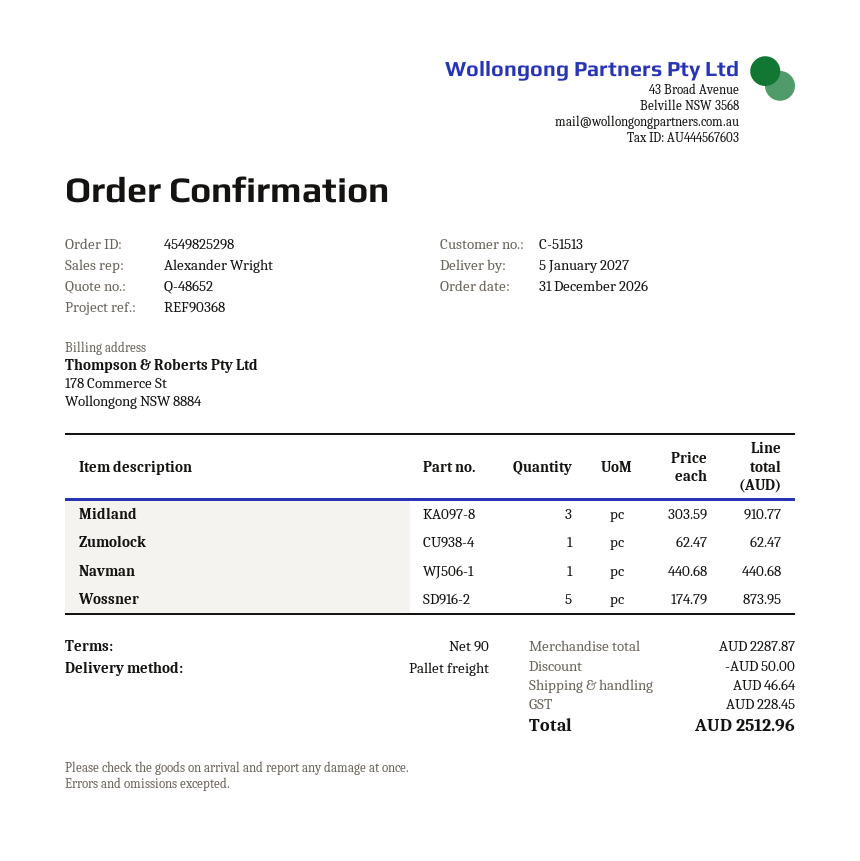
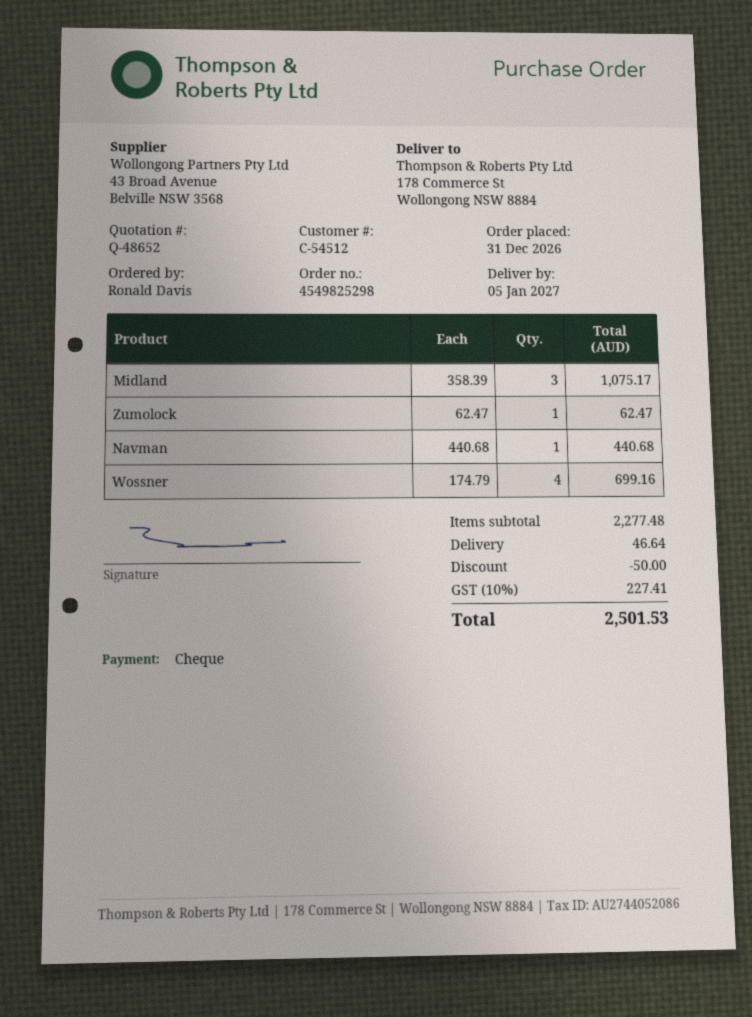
customer number: C-51513 -> C-54512
Midland: 3 x 303.59 = 910.77 -> 3 x 358.39 = 1075.17
Wossner: 5 x 174.79 = 873.95 -> 4 x 174.79 = 699.16
subtotal: 2287.87 -> 2277.48
tax: 228.45 -> 227.41
total: 2512.96 -> 2501.53

